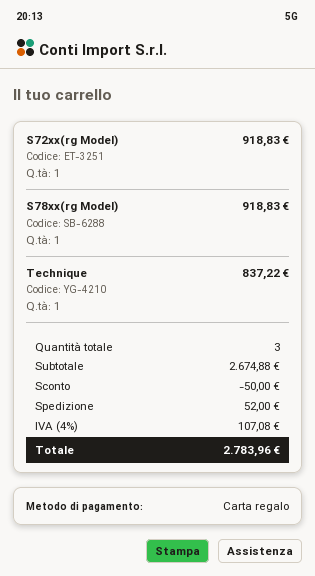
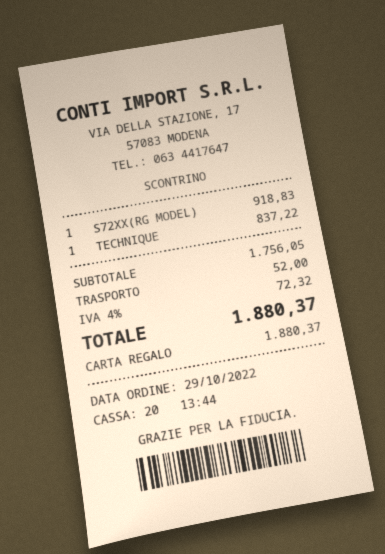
S78xx(rg Model): 1 for 918.83 -> none
subtotal: 2674.88 -> 1756.05
discount: 50.00 -> none
tax: 4% = 107.08 -> 4% = 72.32
total: 2783.96 -> 1880.37

